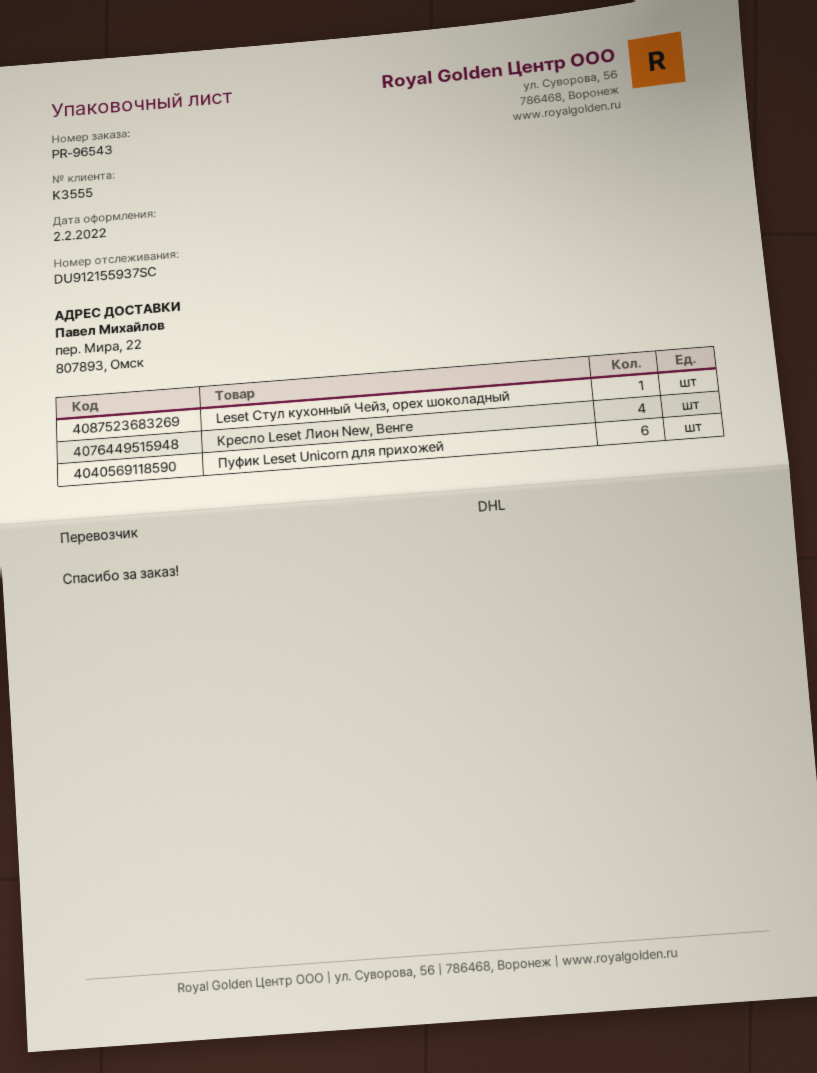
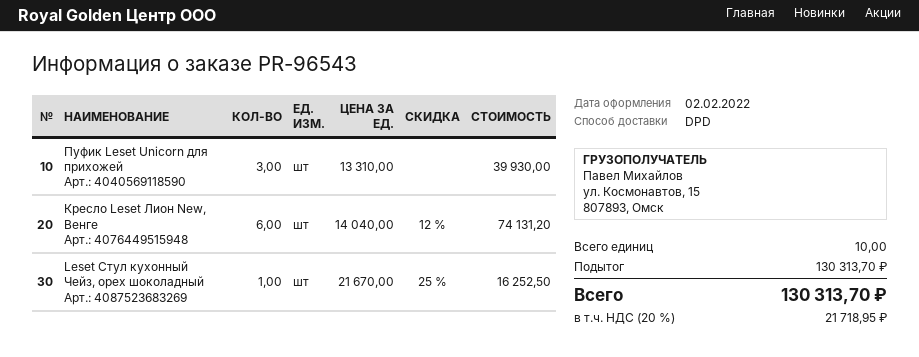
shipping method: DHL -> DPD
ship to: пер. Мира, 22, 807893, Омск -> ул. Космонавтов, 15, 807893, Омск
Кресло Leset Лион New, Венге: 4 -> 6
Пуфик Leset Unicorn для прихожей: 6 -> 3

